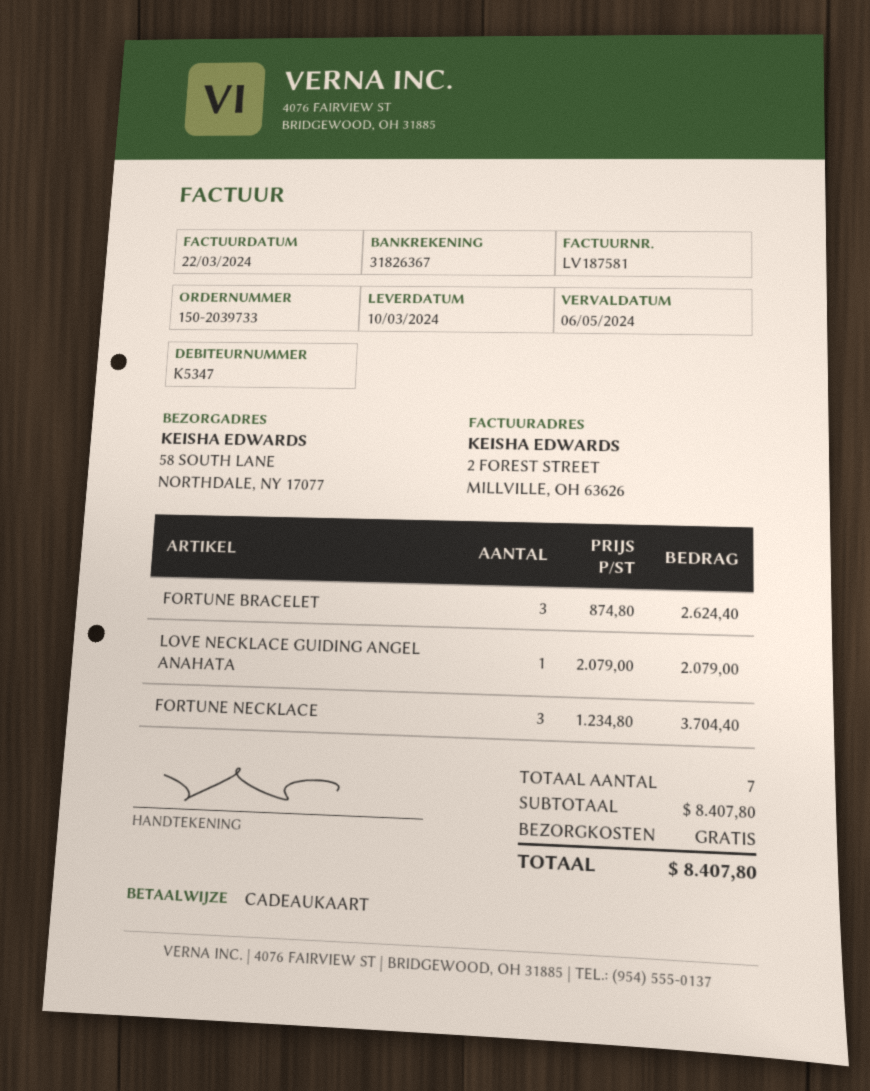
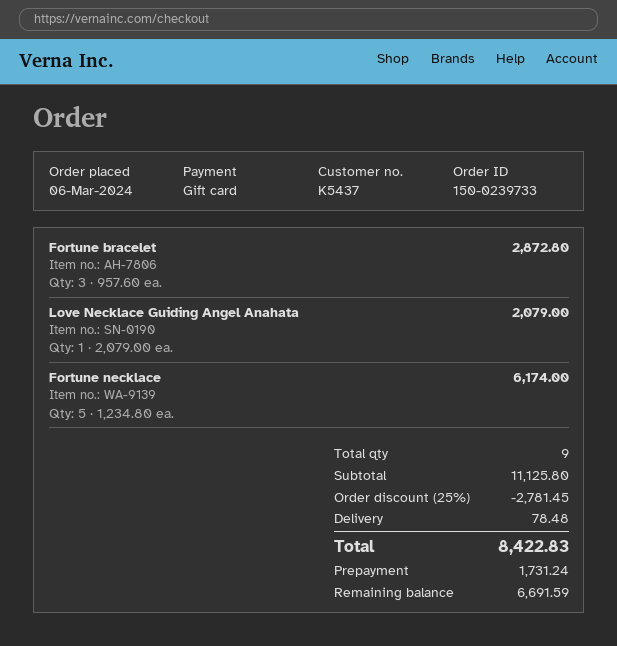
order number: 150-2039733 -> 150-0239733
customer number: K5347 -> K5437
FORTUNE BRACELET: 3 x 874.80 = 2624.40 -> 3 x 957.60 = 2872.80
FORTUNE NECKLACE: 3 x 1234.80 = 3704.40 -> 5 x 1234.80 = 6174.00
total quantity: 7 -> 9
subtotal: 8407.80 -> 11125.80
discount: none -> 25% = 2781.45
shipping: 0.00 -> 78.48
total: 8407.80 -> 8422.83

